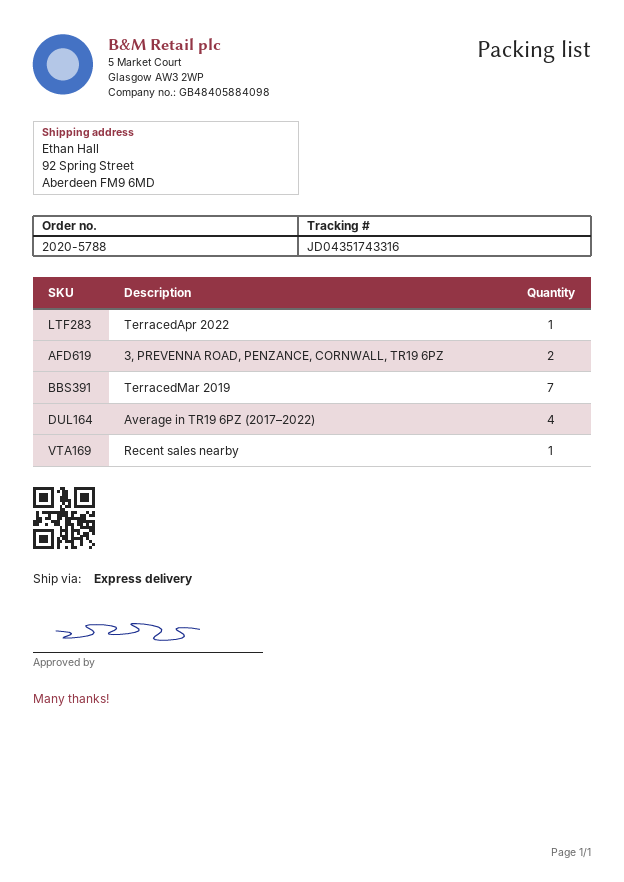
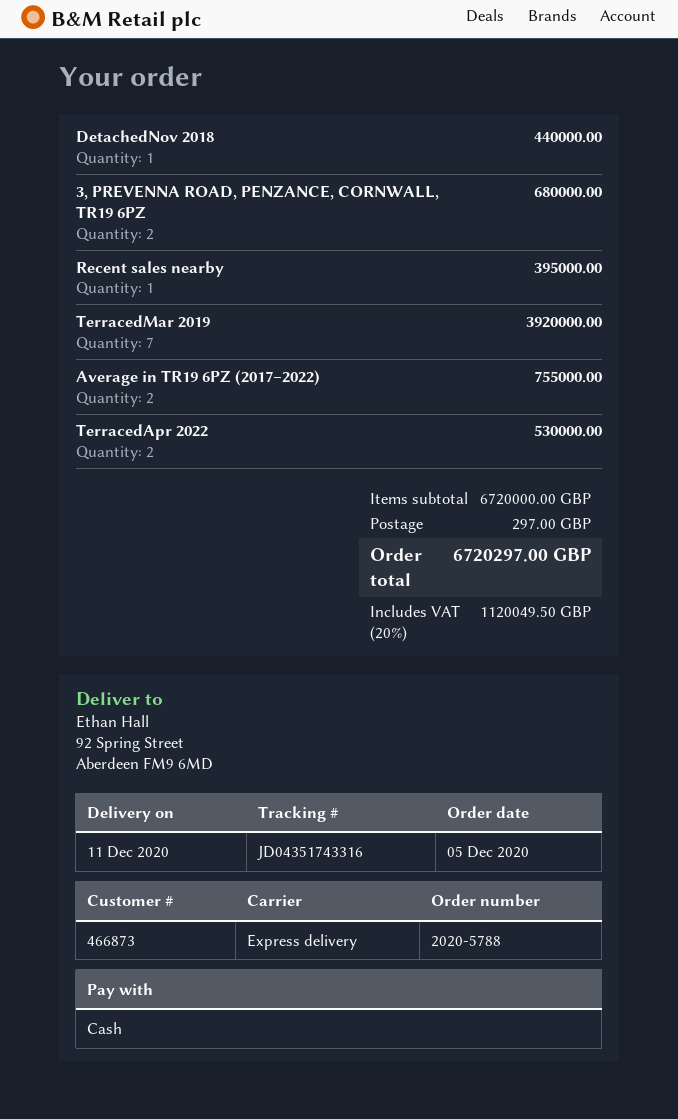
TerracedApr 2022: 1 -> 2
Average in TR19 6PZ (2017–2022): 4 -> 2
DetachedNov 2018: none -> 1

